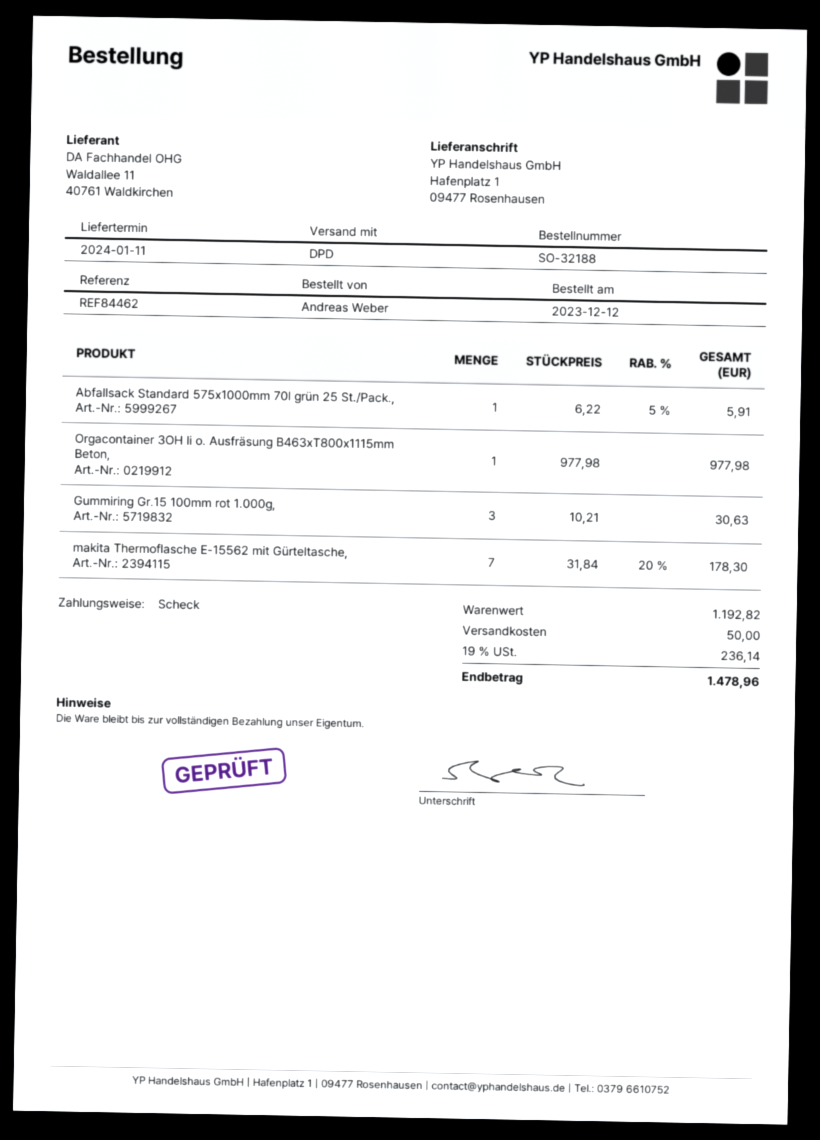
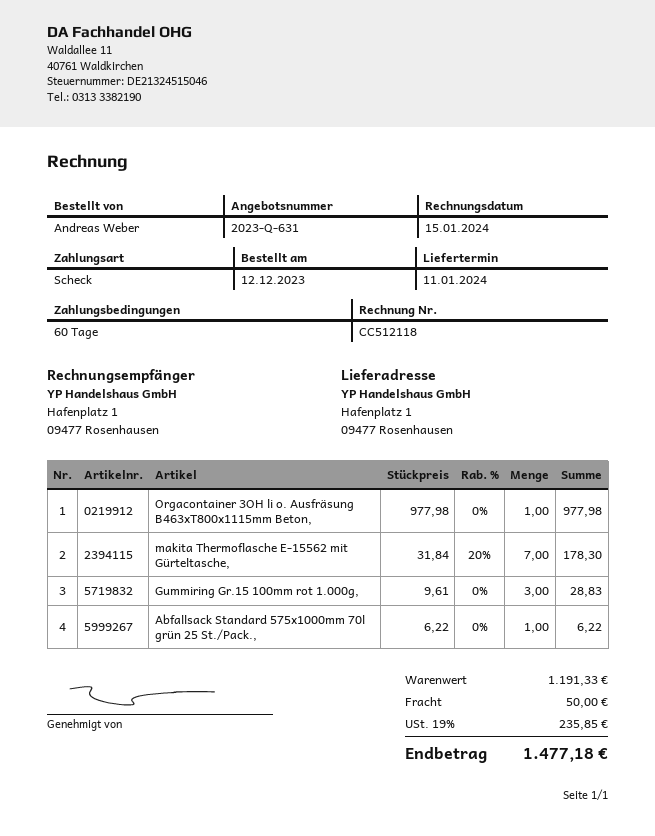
Abfallsack Standard 575x1000mm 70l grün 25 St./Pack.,: 1 x 6.22 - 5% = 5.91 -> 1 x 6.22 = 6.22
Gummiring Gr.15 100mm rot 1.000g,: 3 x 10.21 = 30.63 -> 3 x 9.61 = 28.83
subtotal: 1192.82 -> 1191.33
tax: 19% = 236.14 -> 19% = 235.85
total: 1478.96 -> 1477.18

